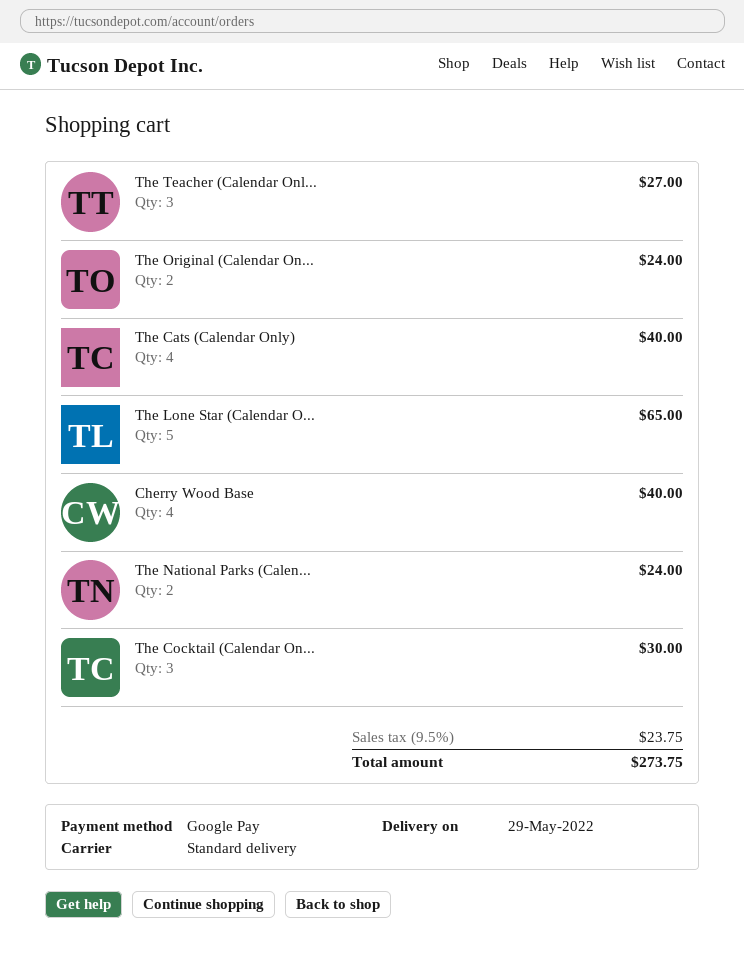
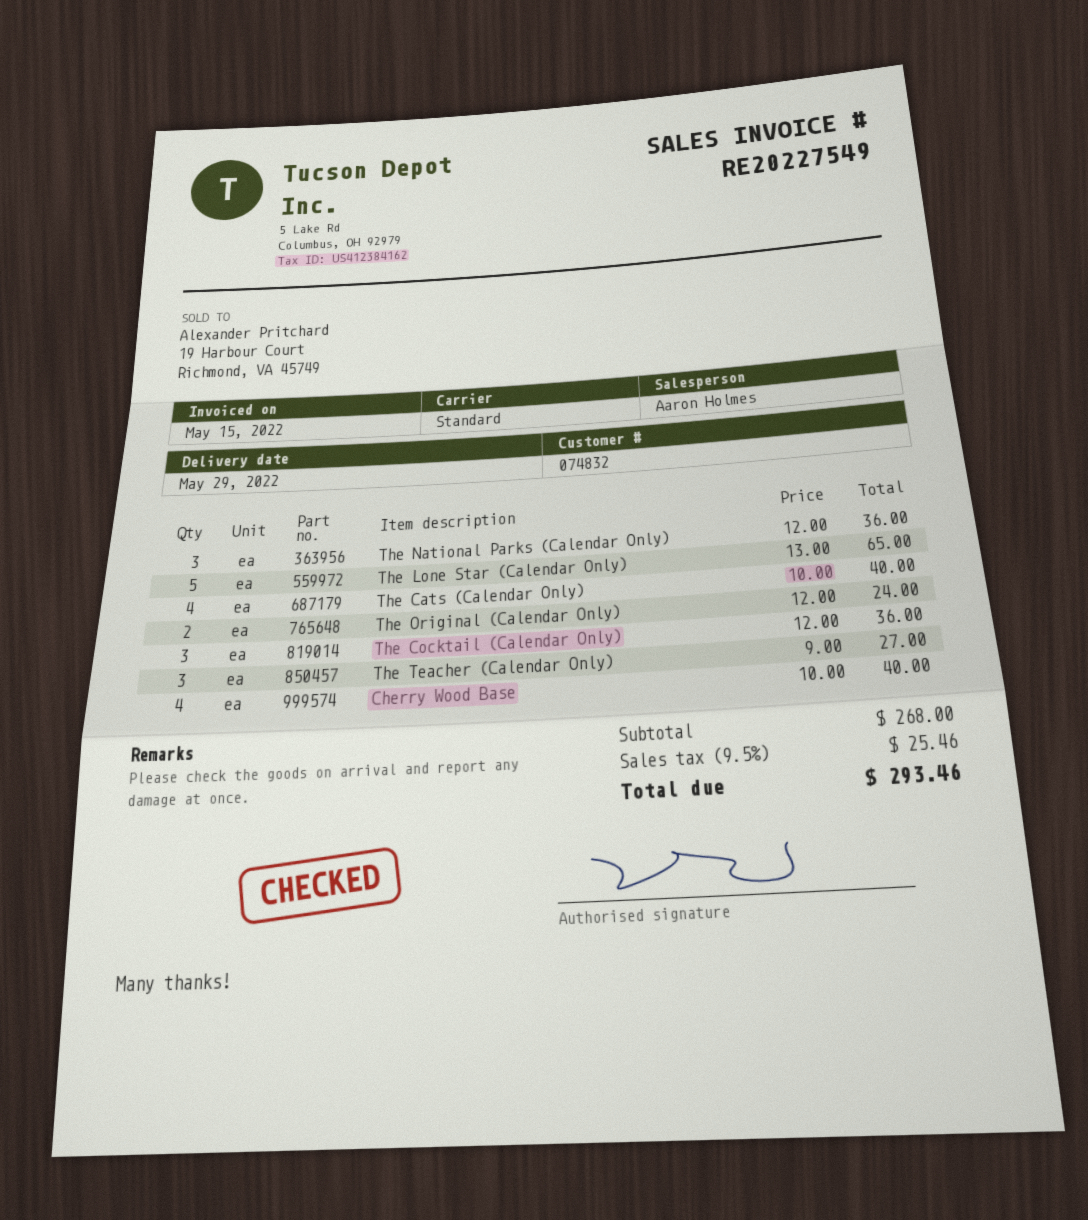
The National Parks (Calen...: 2 for 24.00 -> 3 for 36.00
The Cocktail (Calendar On...: 3 for 30.00 -> 3 for 36.00
tax: 9.5% = 23.75 -> 9.5% = 25.46
total: 273.75 -> 293.46

